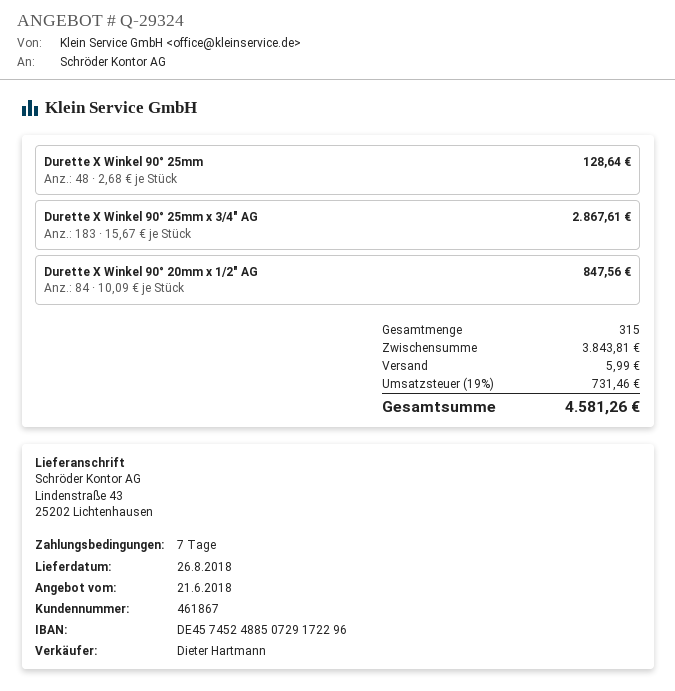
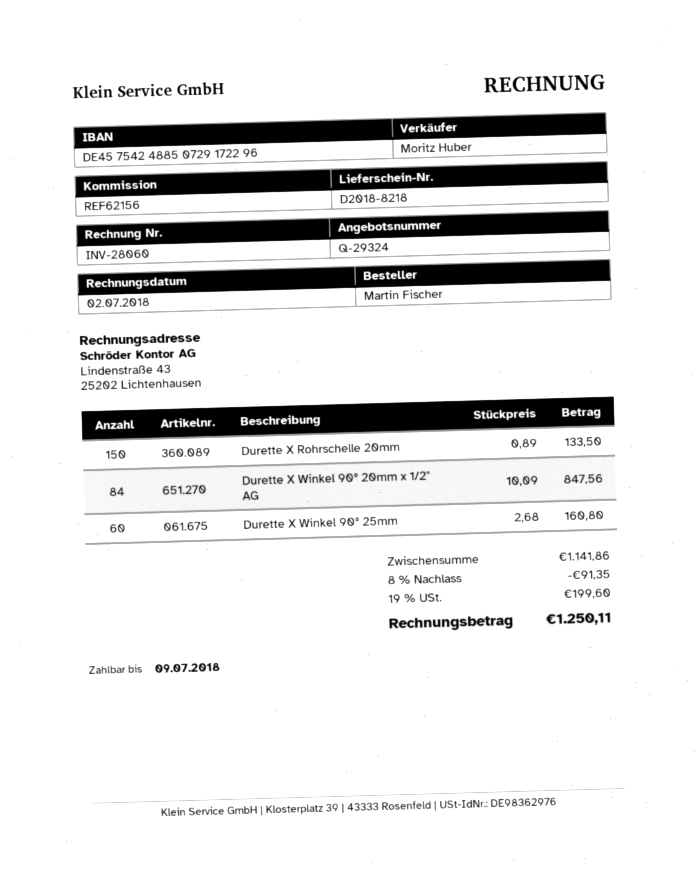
sales rep: Dieter Hartmann -> Moritz Huber
bank account: DE45745248850729172296 -> DE45754248850729172296
Durette X Winkel 90° 25mm: 48 x 2.68 = 128.64 -> 60 x 2.68 = 160.80
Durette X Winkel 90° 25mm x 3/4" AG: 183 x 15.67 = 2867.61 -> none
Durette X Rohrschelle 20mm: none -> 150 x 0.89 = 133.50
subtotal: 3843.81 -> 1141.86
discount: none -> 8% = 91.35
shipping: 5.99 -> none
tax: 19% = 731.46 -> 19% = 199.60
total: 4581.26 -> 1250.11

